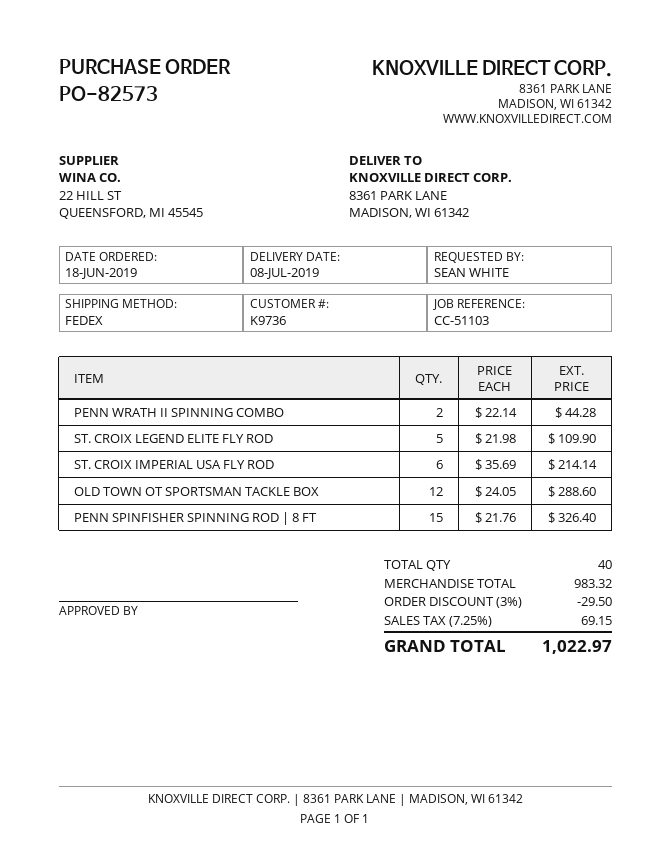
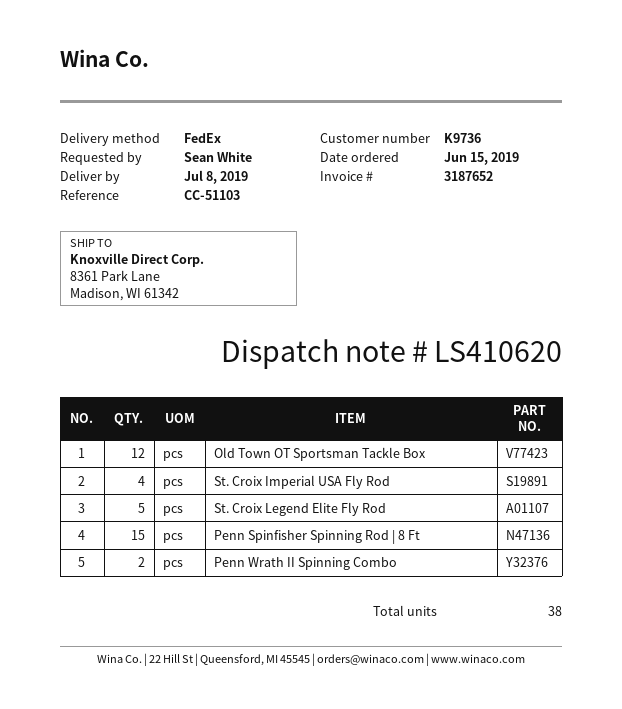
order date: 2019-06-18 -> 2019-06-15
ST. CROIX IMPERIAL USA FLY ROD: 6 -> 4
total quantity: 40 -> 38

